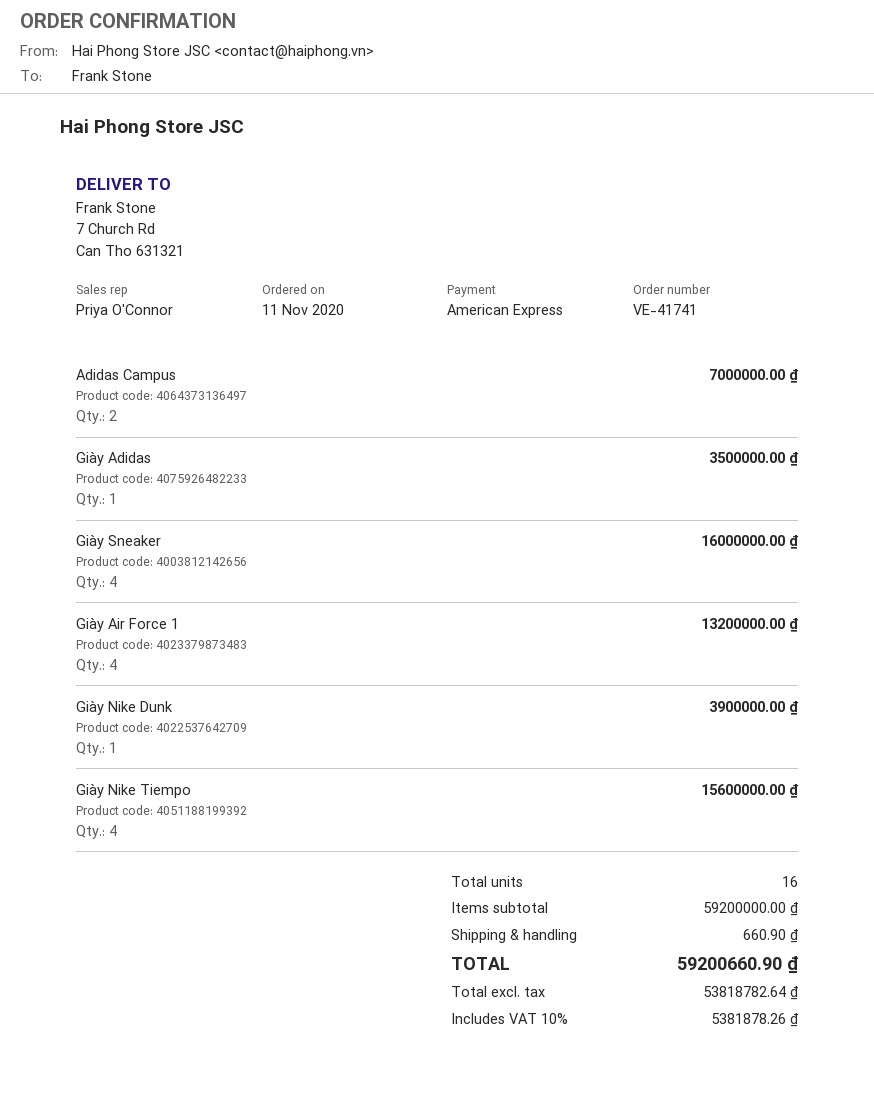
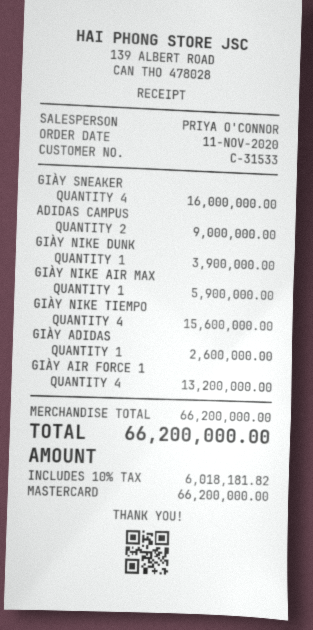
payment method: American Express -> Mastercard
Adidas Campus: 2 for 7000000.00 -> 2 for 9000000.00
Giày Adidas: 1 for 3500000.00 -> 1 for 2600000.00
GIÀY NIKE AIR MAX: none -> 1 for 5900000.00
subtotal: 59200000.00 -> 66200000.00
shipping: 660.90 -> none
tax: 10% = 5381878.26 -> 10% = 6018181.82
total: 59200660.90 -> 66200000.00

